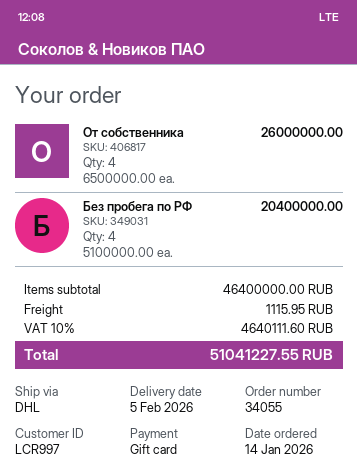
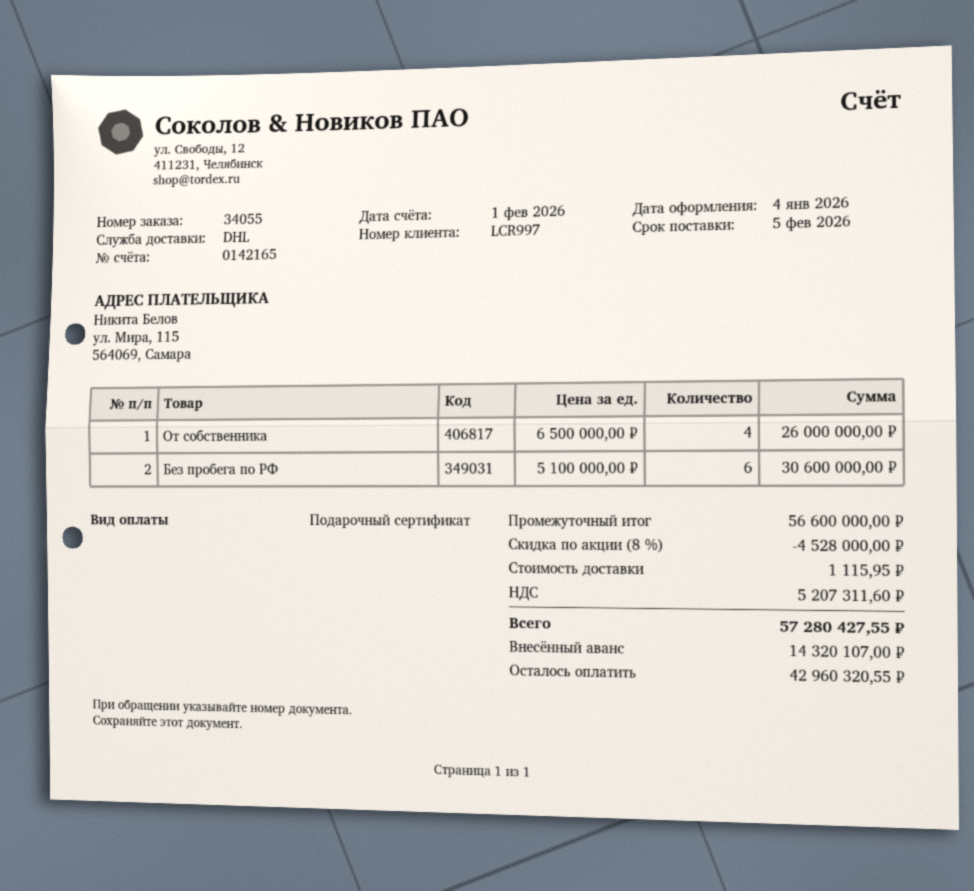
order date: 2026-01-14 -> 2026-01-04
Без пробега по РФ: 4 x 5100000.00 = 20400000.00 -> 6 x 5100000.00 = 30600000.00
subtotal: 46400000.00 -> 56600000.00
discount: none -> 8% = 4528000.00
tax: 4640111.60 -> 5207311.60
total: 51041227.55 -> 57280427.55

